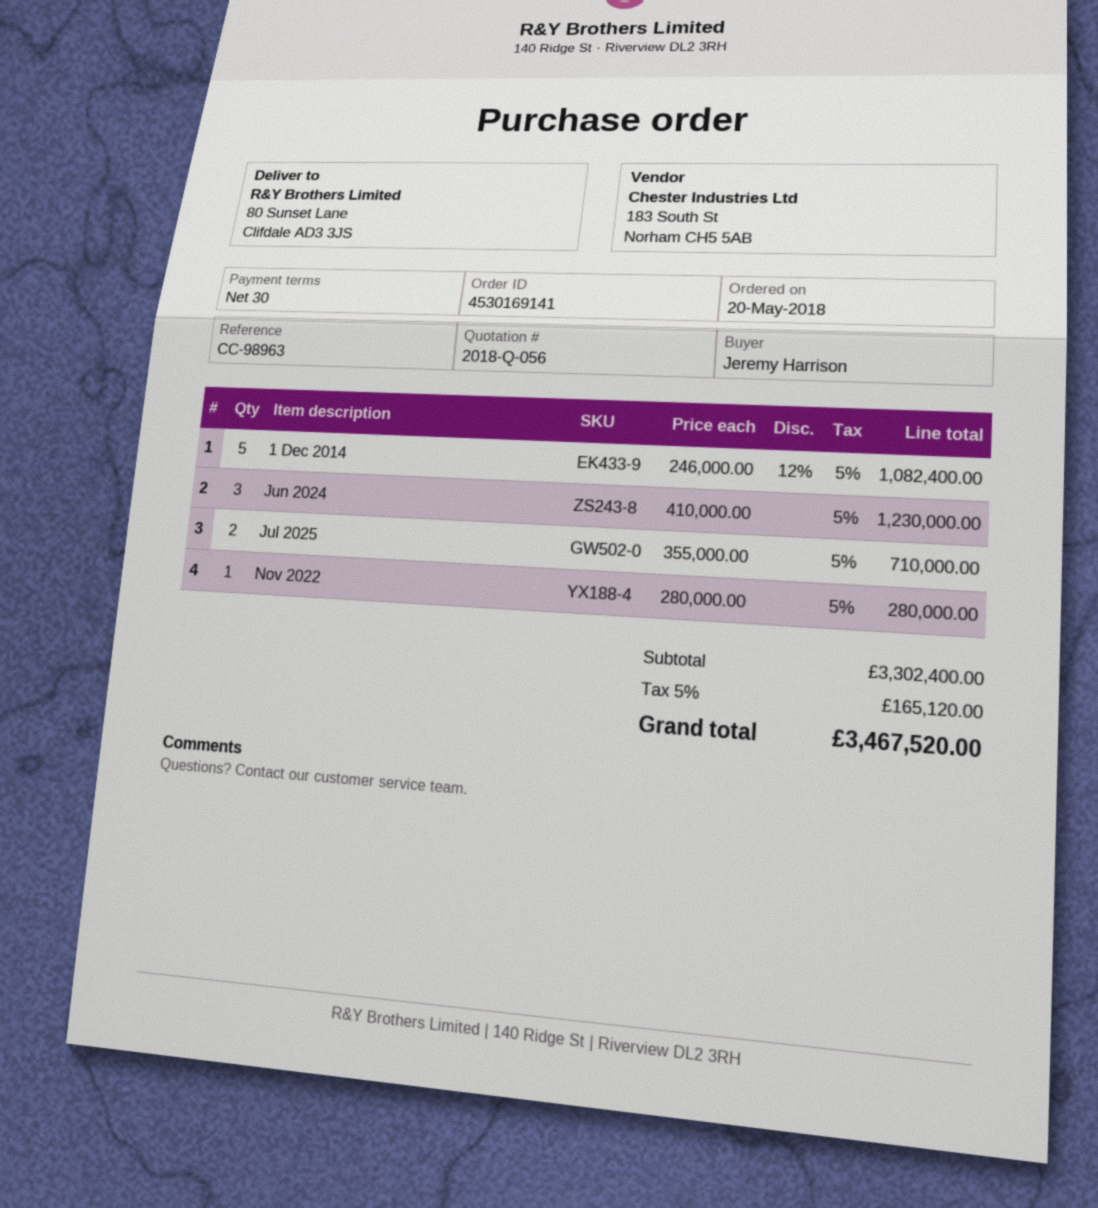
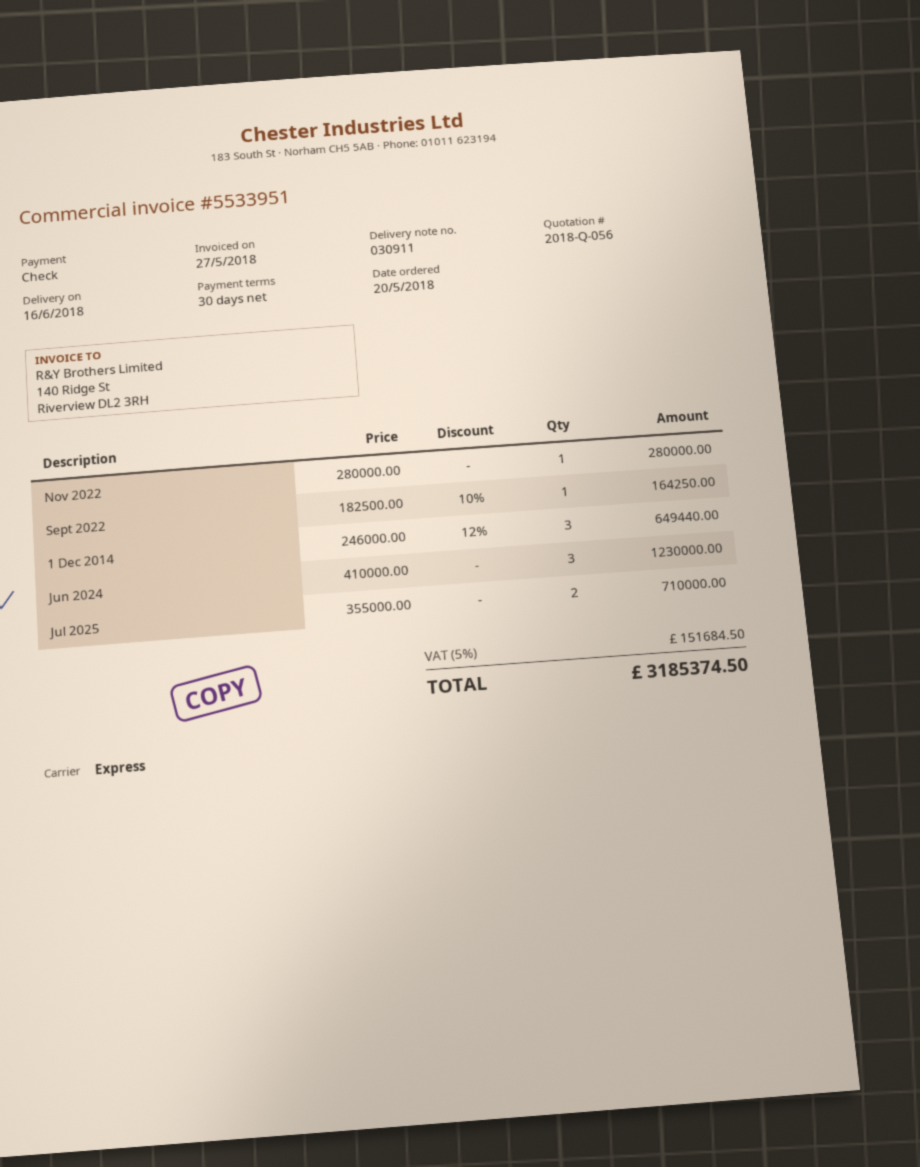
1 Dec 2014: 5 x 246000.00 - 12% = 1082400.00 -> 3 x 246000.00 - 12% = 649440.00
Sept 2022: none -> 1 x 182500.00 - 10% = 164250.00
tax: 5% = 165120.00 -> 5% = 151684.50
total: 3467520.00 -> 3185374.50

